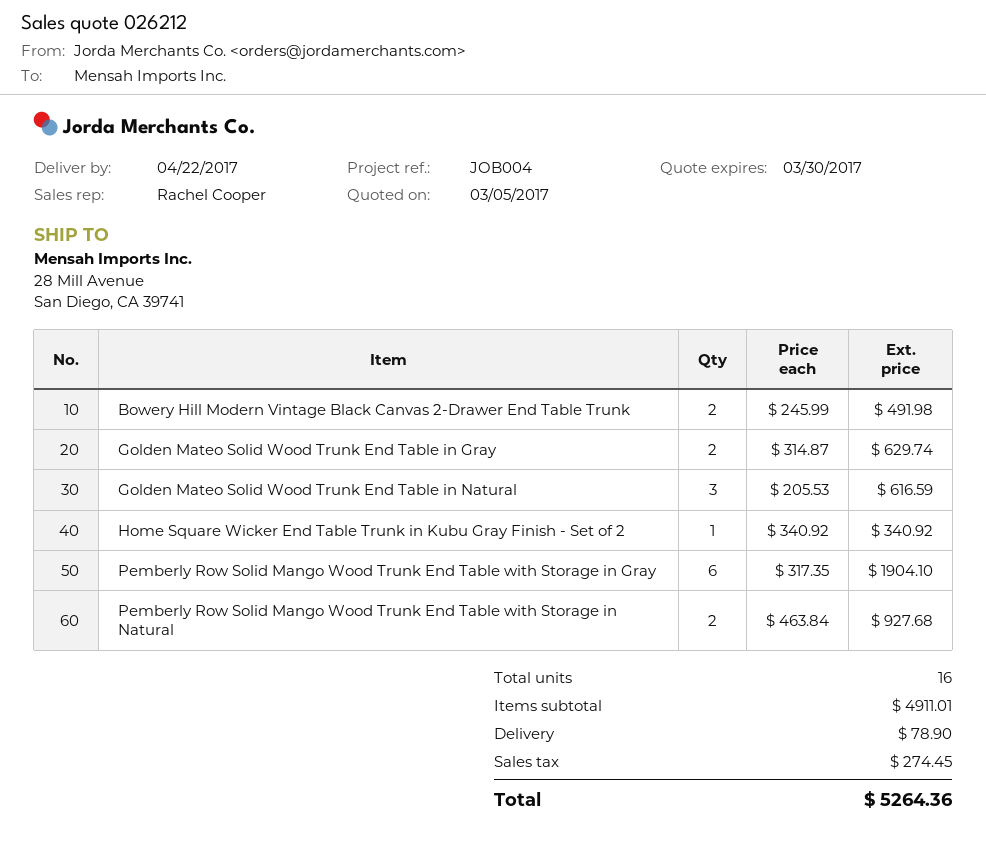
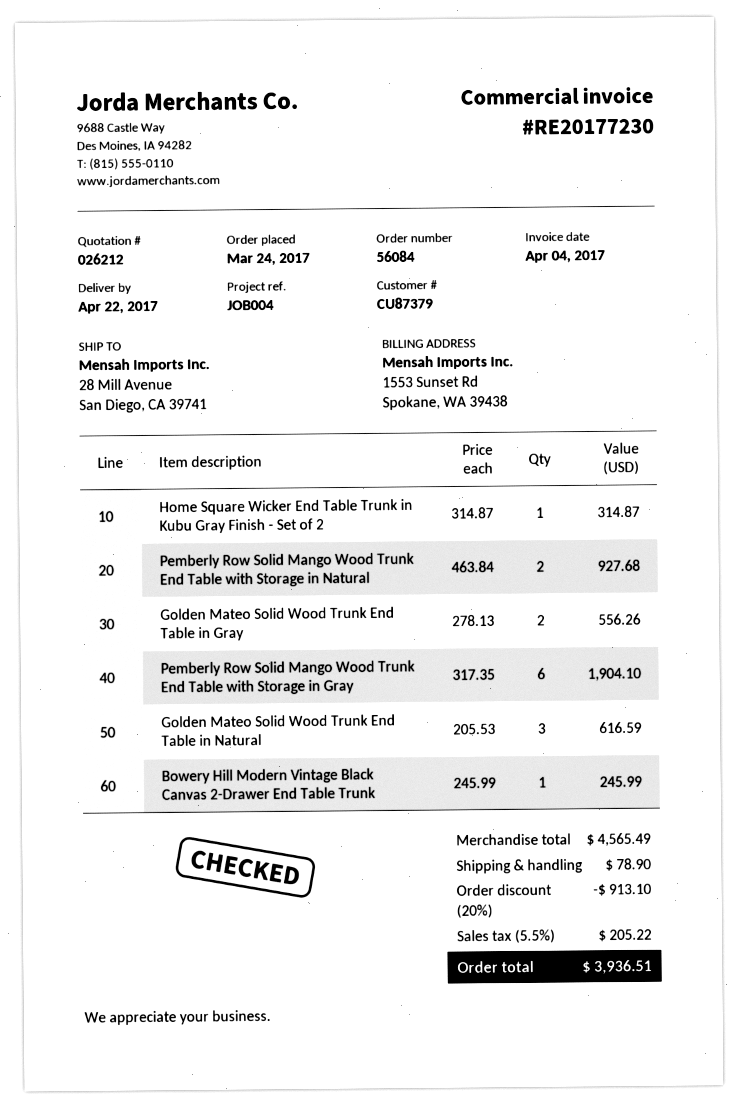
Bowery Hill Modern Vintage Black Canvas 2-Drawer End Table Trunk: 2 x 245.99 = 491.98 -> 1 x 245.99 = 245.99
Golden Mateo Solid Wood Trunk End Table in Gray: 2 x 314.87 = 629.74 -> 2 x 278.13 = 556.26
Home Square Wicker End Table Trunk in Kubu Gray Finish - Set of 2: 1 x 340.92 = 340.92 -> 1 x 314.87 = 314.87
subtotal: 4911.01 -> 4565.49
discount: none -> 20% = 913.10
tax: 274.45 -> 205.22
total: 5264.36 -> 3936.51

